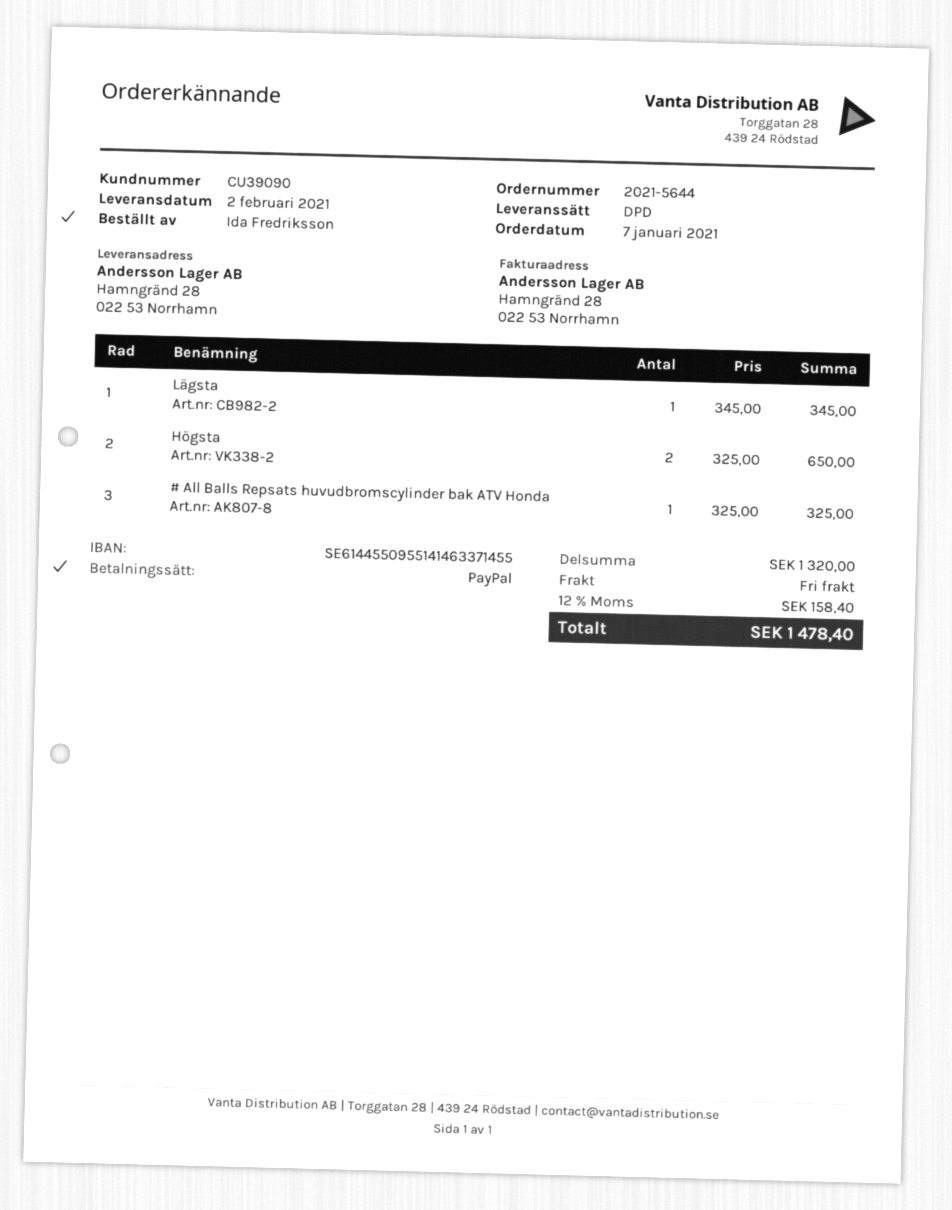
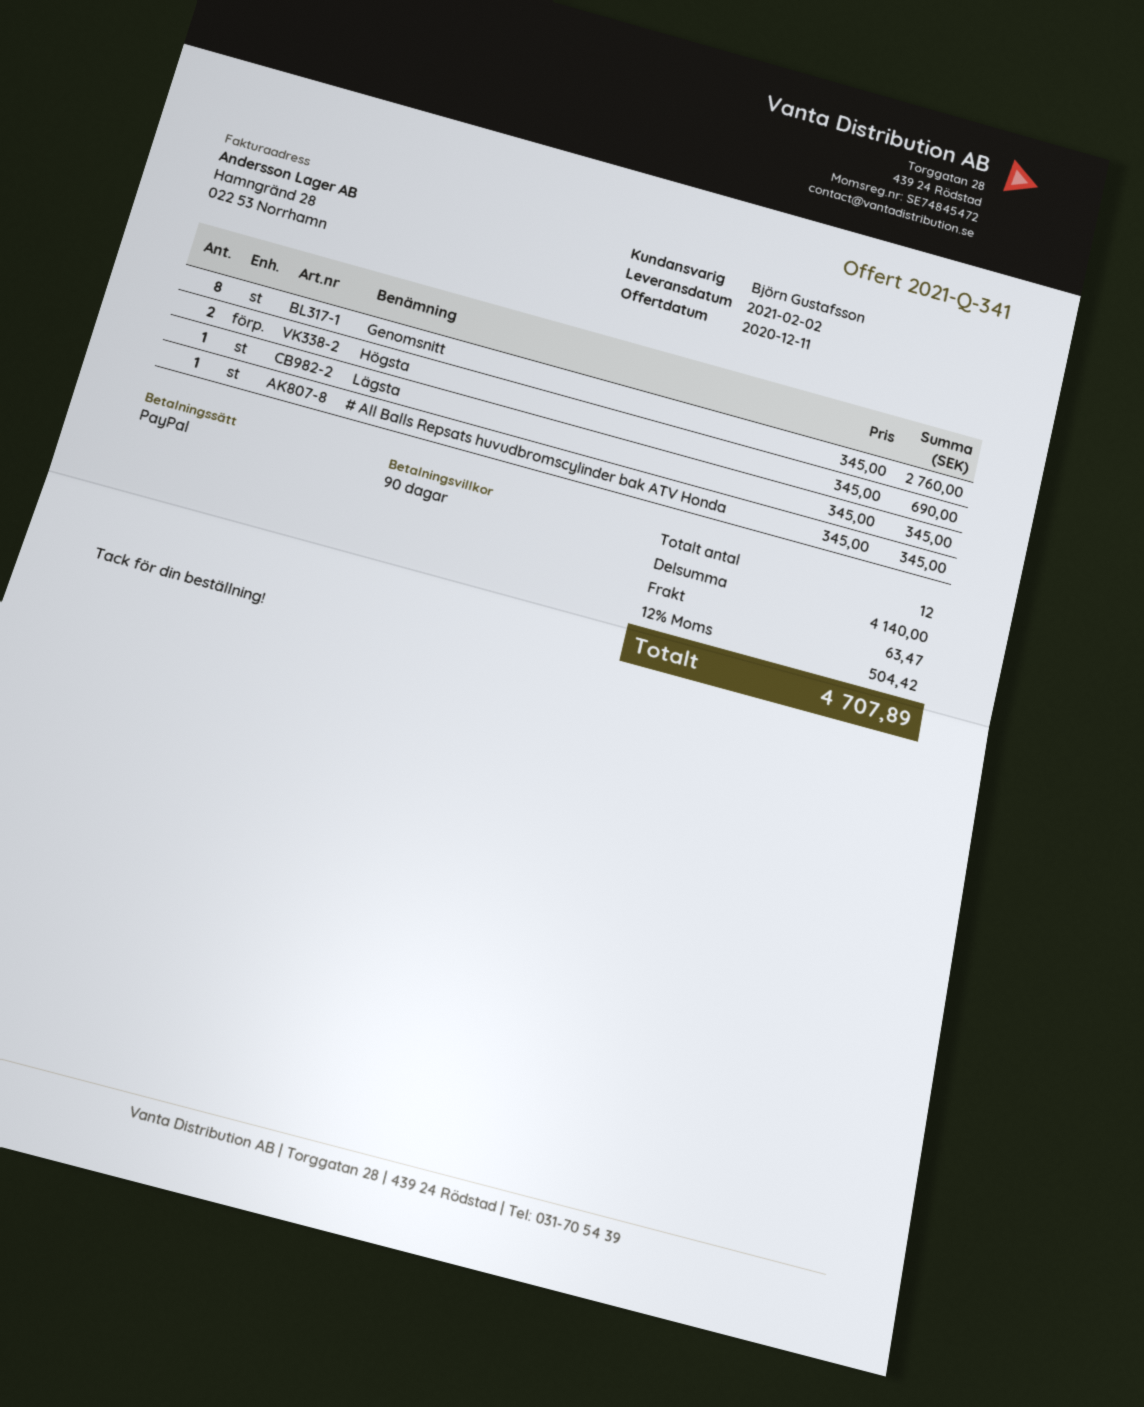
Högsta: 2 x 325.00 = 650.00 -> 2 x 345.00 = 690.00
# All Balls Repsats huvudbromscylinder bak ATV Honda: 1 x 325.00 = 325.00 -> 1 x 345.00 = 345.00
Genomsnitt: none -> 8 x 345.00 = 2760.00
subtotal: 1320.00 -> 4140.00
shipping: 0.00 -> 63.47
tax: 12% = 158.40 -> 12% = 504.42
total: 1478.40 -> 4707.89

